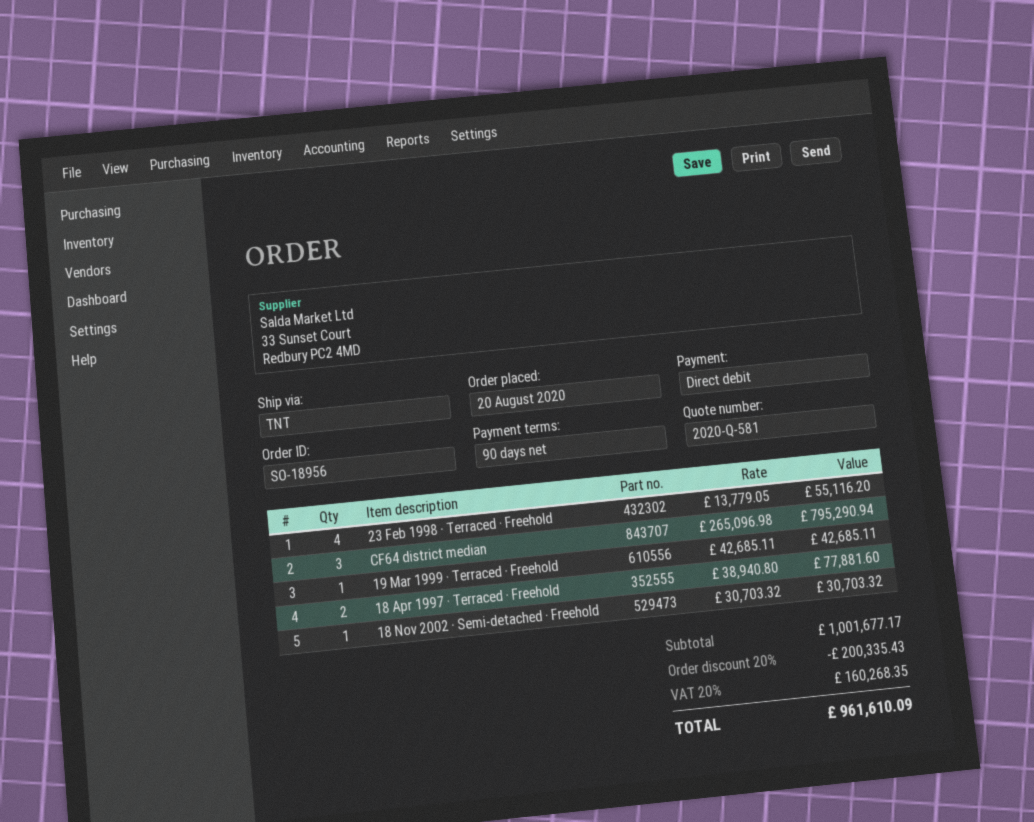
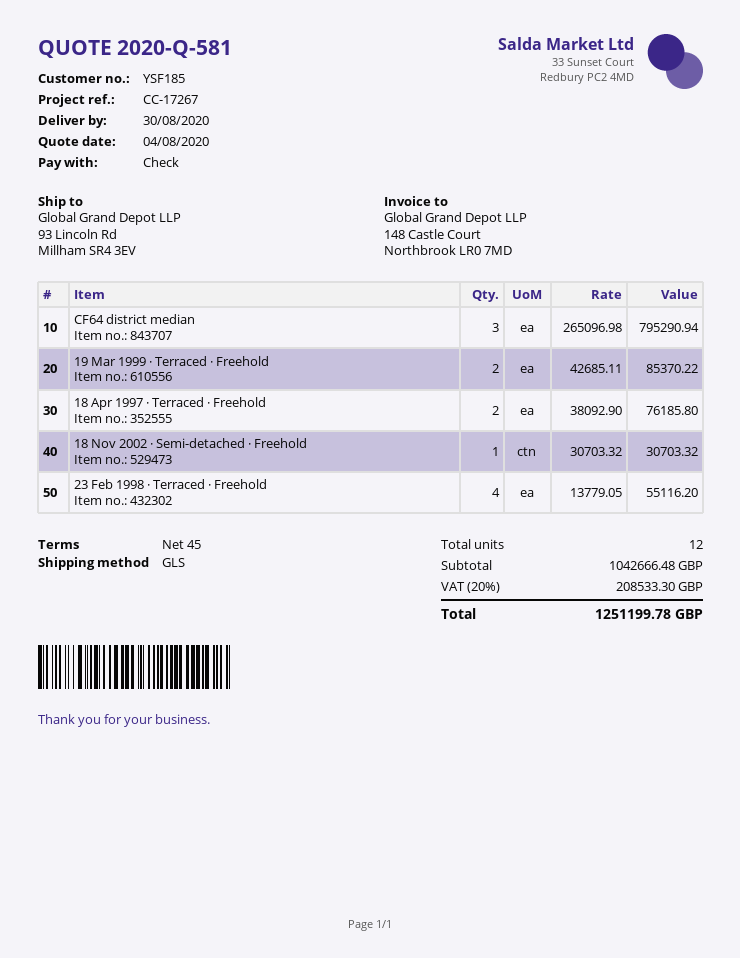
payment terms: 90 days -> 45 days
payment method: direct debit -> cheque
shipping method: TNT -> GLS
19 Mar 1999 · Terraced · Freehold: 1 x 42685.11 = 42685.11 -> 2 x 42685.11 = 85370.22
18 Apr 1997 · Terraced · Freehold: 2 x 38940.80 = 77881.60 -> 2 x 38092.90 = 76185.80
subtotal: 1001677.17 -> 1042666.48
discount: 20% = 200335.43 -> none
tax: 20% = 160268.35 -> 20% = 208533.30
total: 961610.09 -> 1251199.78

